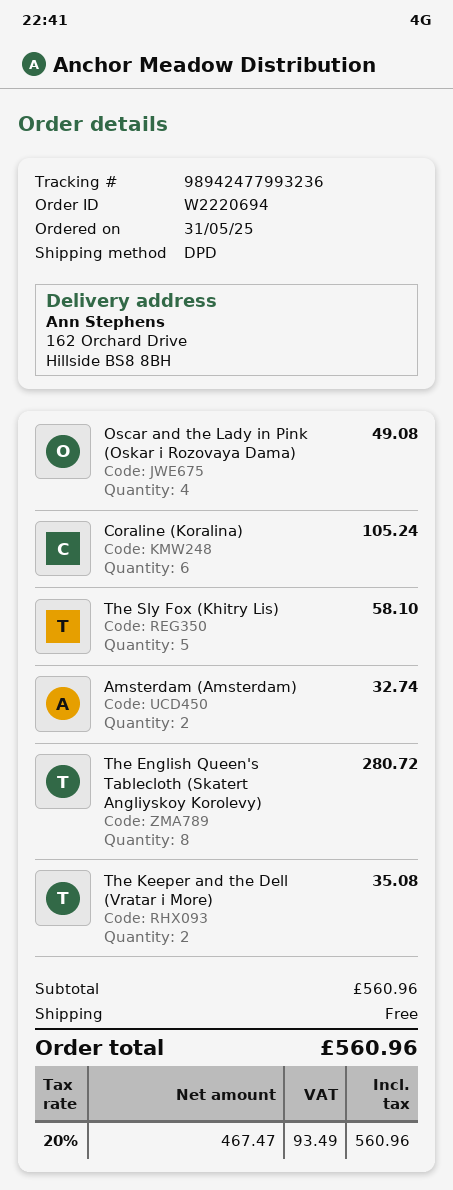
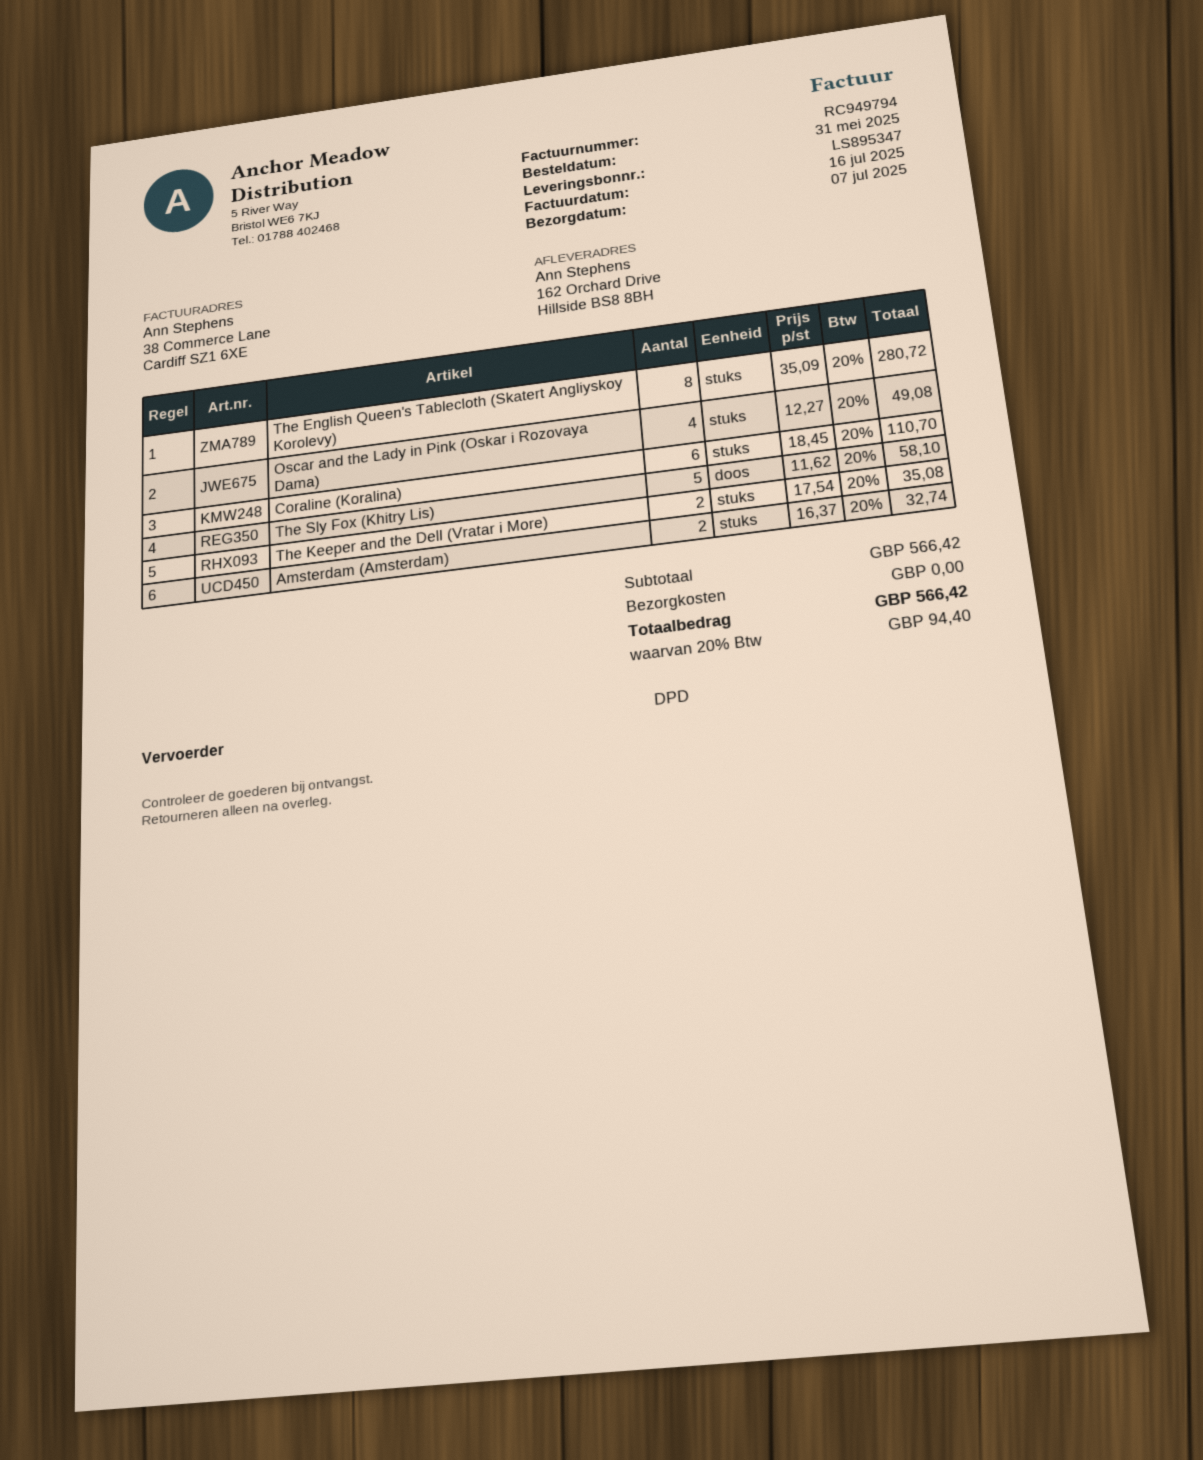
Coraline (Koralina): 6 for 105.24 -> 6 for 110.70
subtotal: 560.96 -> 566.42
tax: 20% = 93.49 -> 20% = 94.40
total: 560.96 -> 566.42

